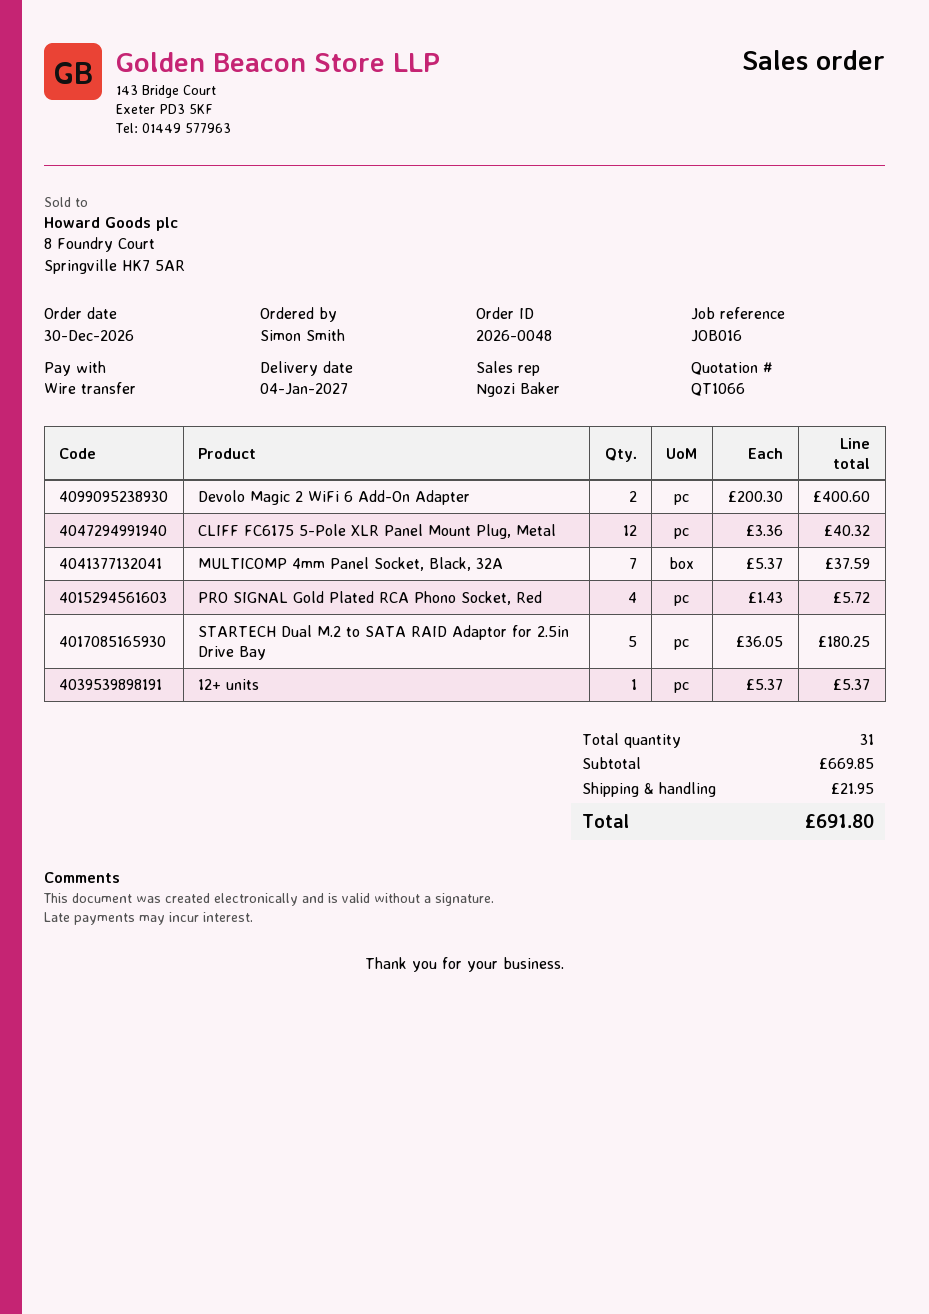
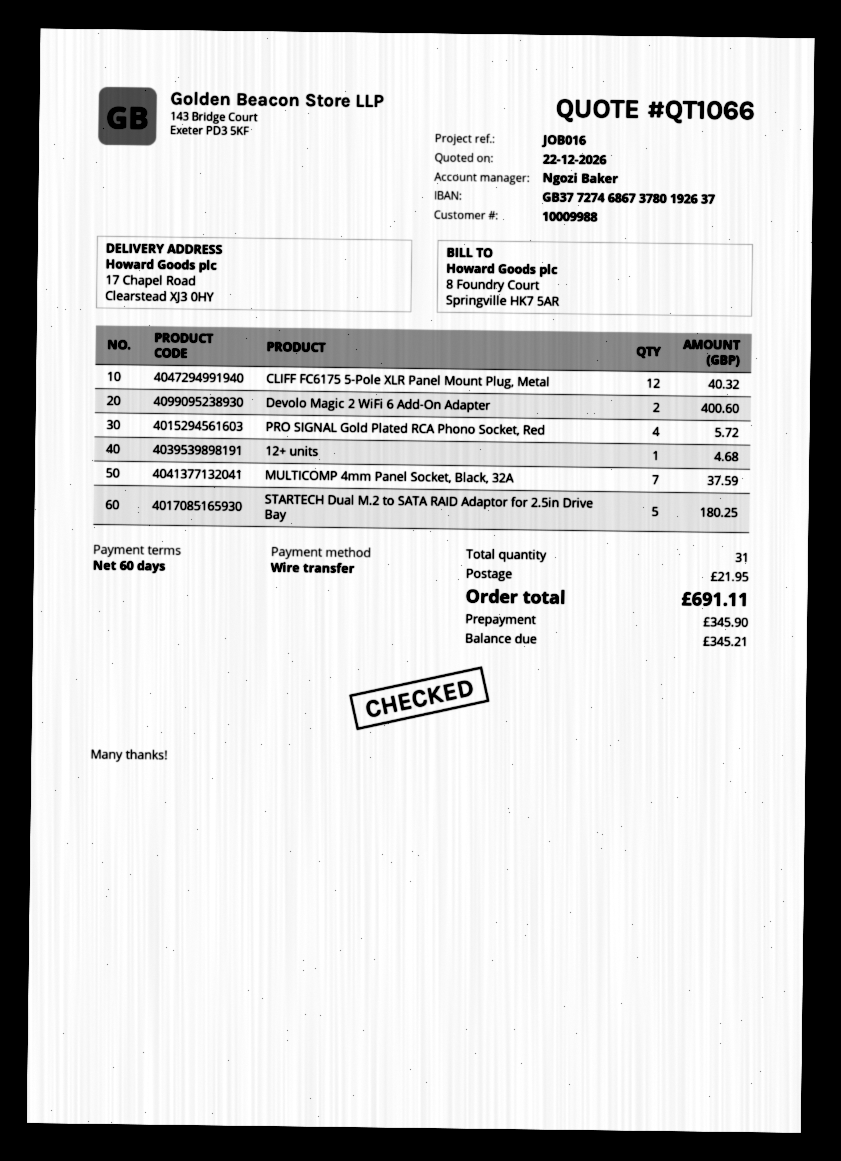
12+ units: 1 for 5.37 -> 1 for 4.68
total: 691.80 -> 691.11

